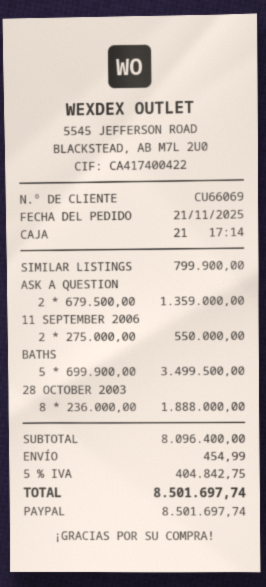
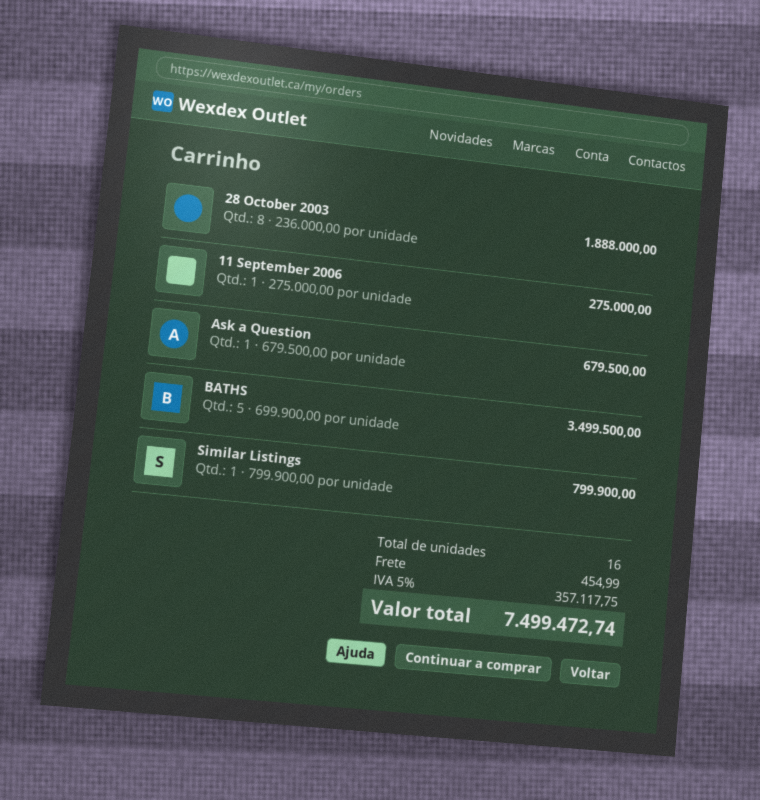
ASK A QUESTION: 2 x 679500.00 = 1359000.00 -> 1 x 679500.00 = 679500.00
11 SEPTEMBER 2006: 2 x 275000.00 = 550000.00 -> 1 x 275000.00 = 275000.00
tax: 5% = 404842.75 -> 5% = 357117.75
total: 8501697.74 -> 7499472.74

